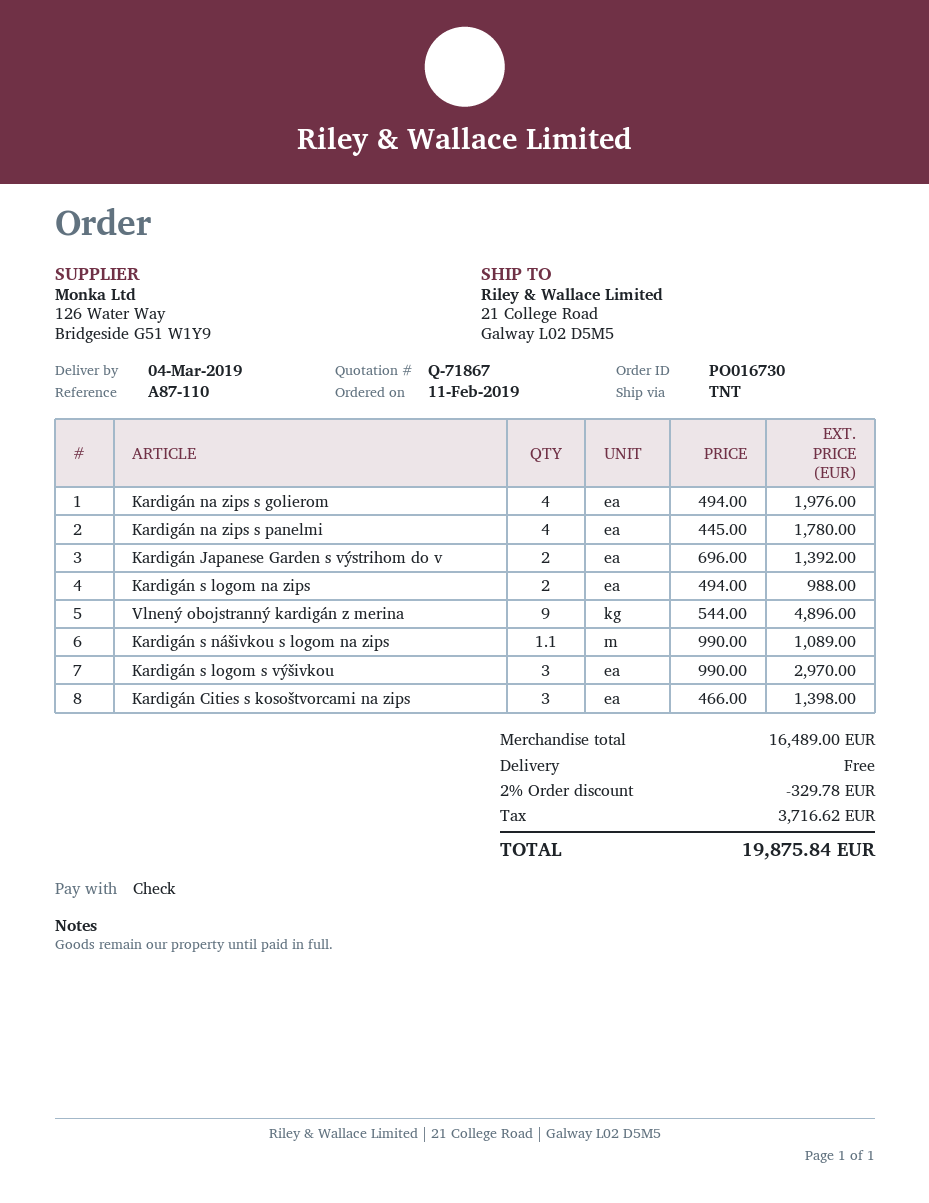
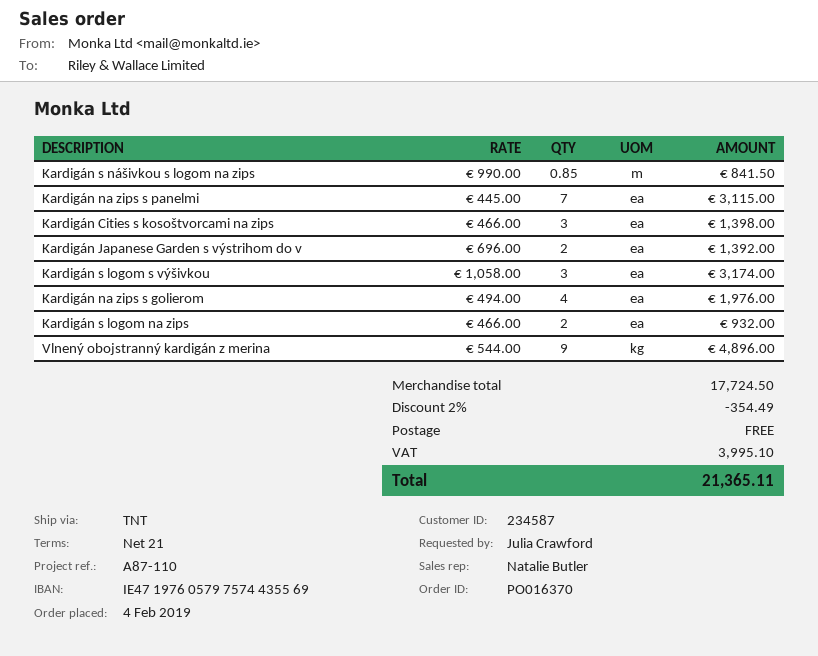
order number: PO016730 -> PO016370
order date: 2019-02-11 -> 2019-02-04
Kardigán na zips s panelmi: 4 x 445.00 = 1780.00 -> 7 x 445.00 = 3115.00
Kardigán s logom na zips: 2 x 494.00 = 988.00 -> 2 x 466.00 = 932.00
Kardigán s nášivkou s logom na zips: 1.1 x 990.00 = 1089.00 -> 0.85 x 990.00 = 841.50
Kardigán s logom s výšivkou: 3 x 990.00 = 2970.00 -> 3 x 1058.00 = 3174.00
subtotal: 16489.00 -> 17724.50
discount: 2% = 329.78 -> 2% = 354.49
tax: 3716.62 -> 3995.10
total: 19875.84 -> 21365.11

